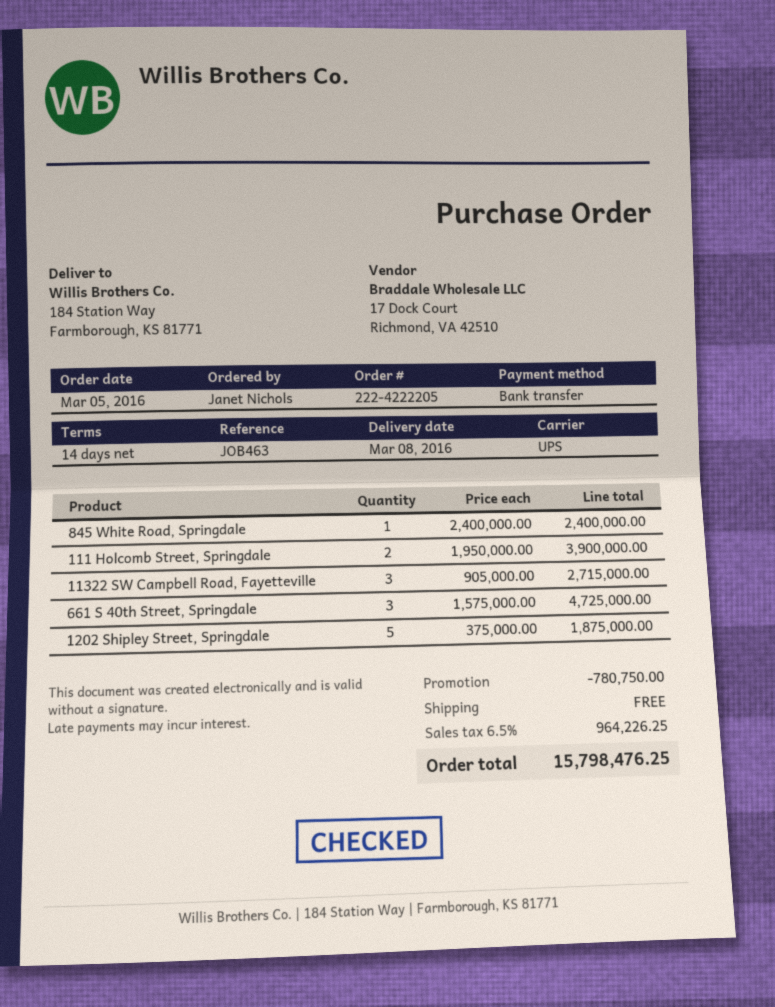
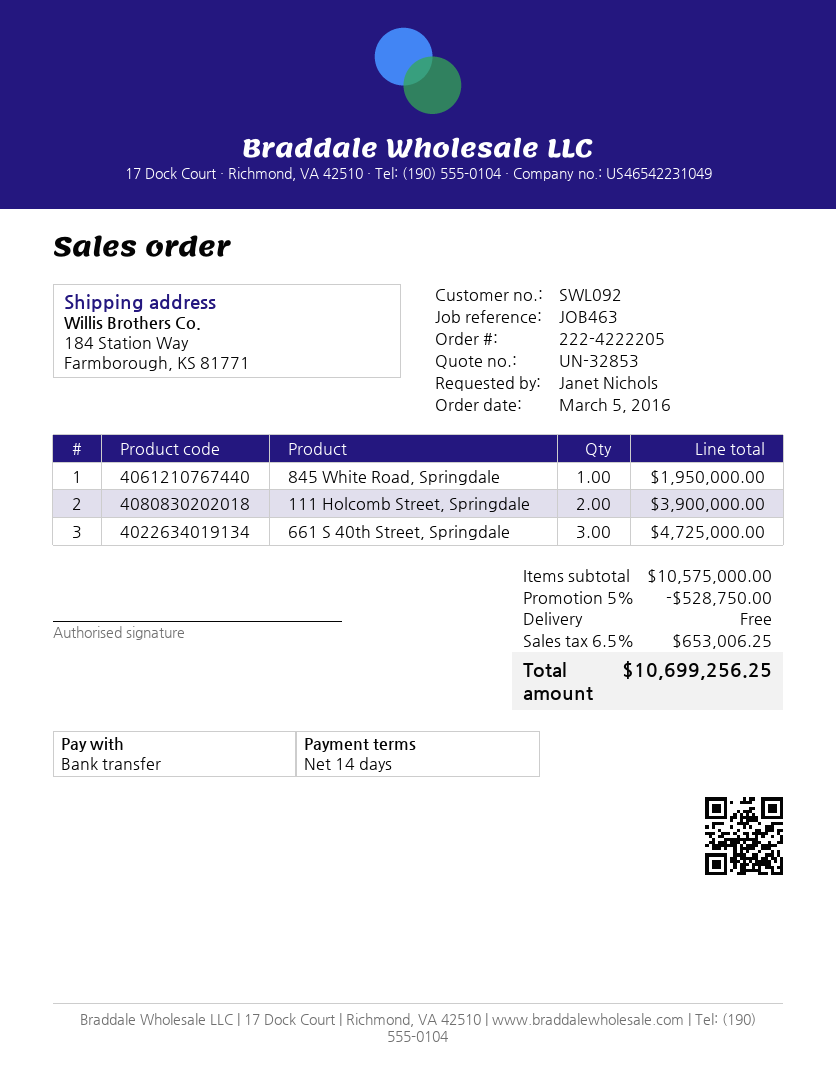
845 White Road, Springdale: 1 for 2400000.00 -> 1 for 1950000.00
11322 SW Campbell Road, Fayetteville: 3 for 2715000.00 -> none
1202 Shipley Street, Springdale: 5 for 1875000.00 -> none
discount: 780750.00 -> 528750.00
tax: 6.5% = 964226.25 -> 6.5% = 653006.25
total: 15798476.25 -> 10699256.25

